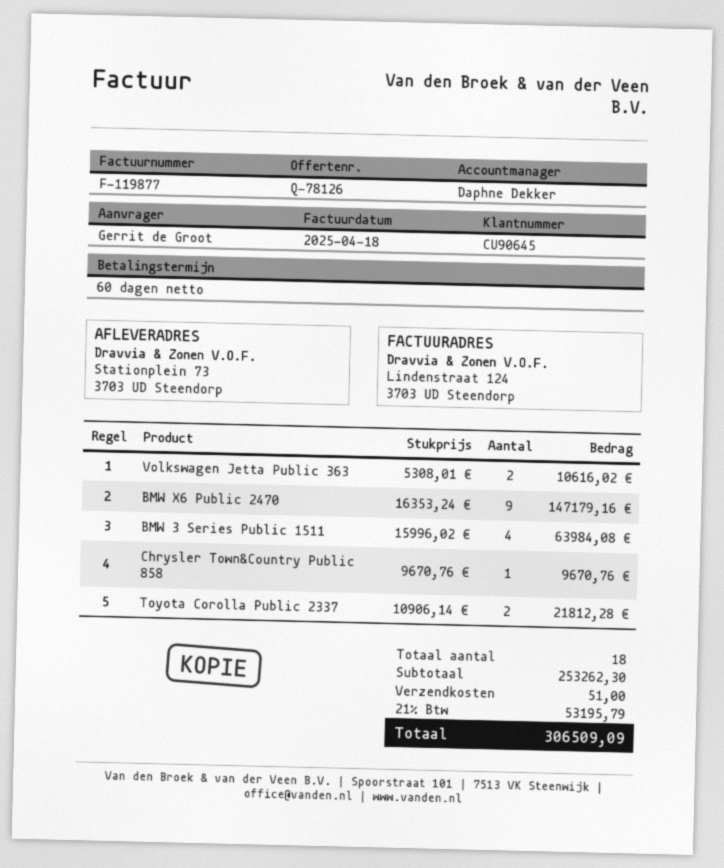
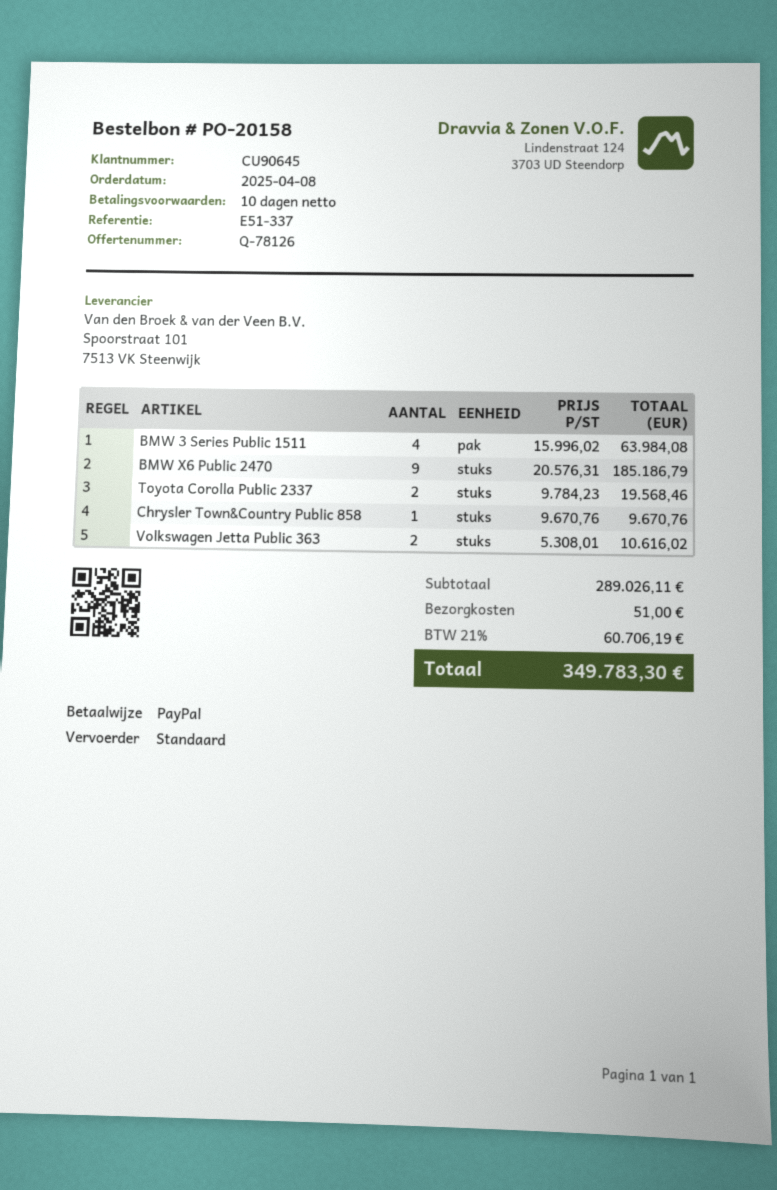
payment terms: 60 days -> 10 days
BMW X6 Public 2470: 9 x 16353.24 = 147179.16 -> 9 x 20576.31 = 185186.79
Toyota Corolla Public 2337: 2 x 10906.14 = 21812.28 -> 2 x 9784.23 = 19568.46
subtotal: 253262.30 -> 289026.11
tax: 21% = 53195.79 -> 21% = 60706.19
total: 306509.09 -> 349783.30

